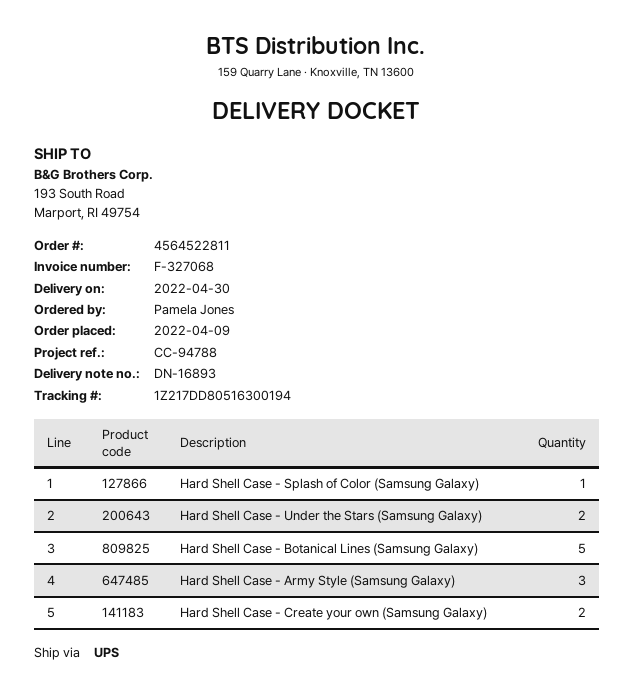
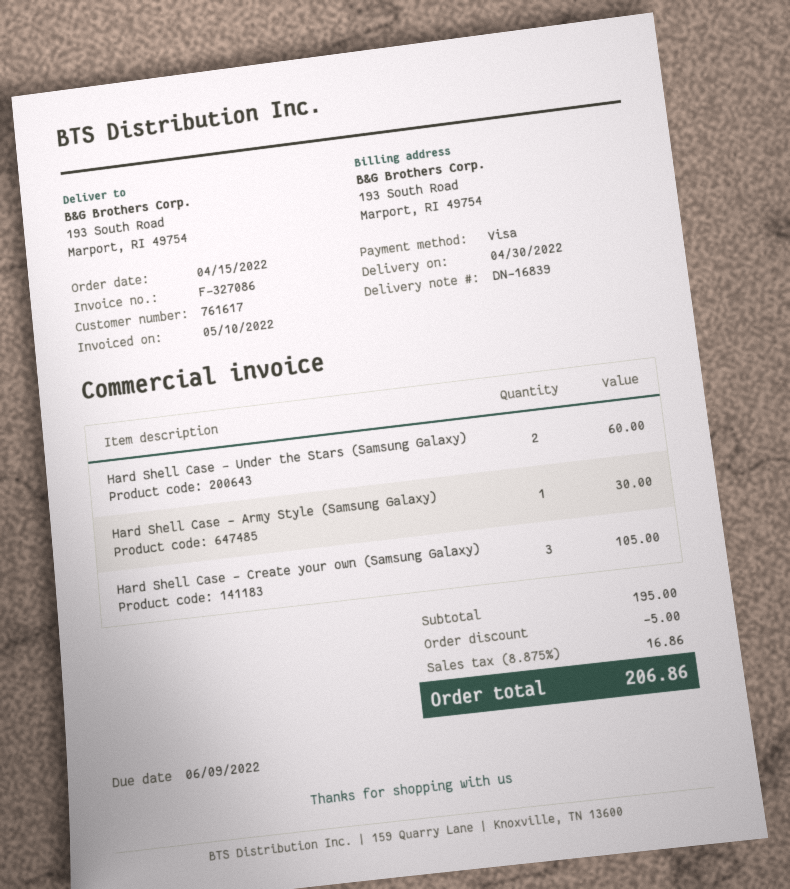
order date: 2022-04-09 -> 2022-04-15
delivery note number: DN-16893 -> DN-16839
invoice number: F-327068 -> F-327086
Hard Shell Case - Splash of Color (Samsung Galaxy): 1 -> none
Hard Shell Case - Botanical Lines (Samsung Galaxy): 5 -> none
Hard Shell Case - Army Style (Samsung Galaxy): 3 -> 1
Hard Shell Case - Create your own (Samsung Galaxy): 2 -> 3

